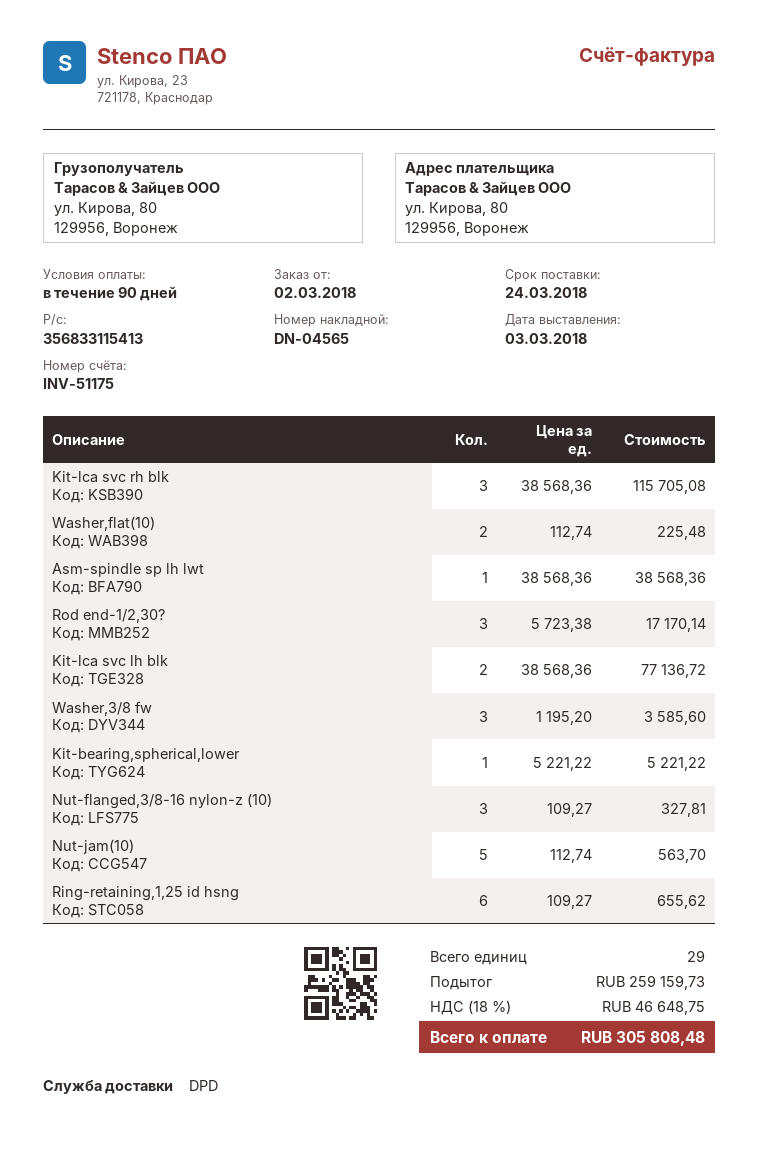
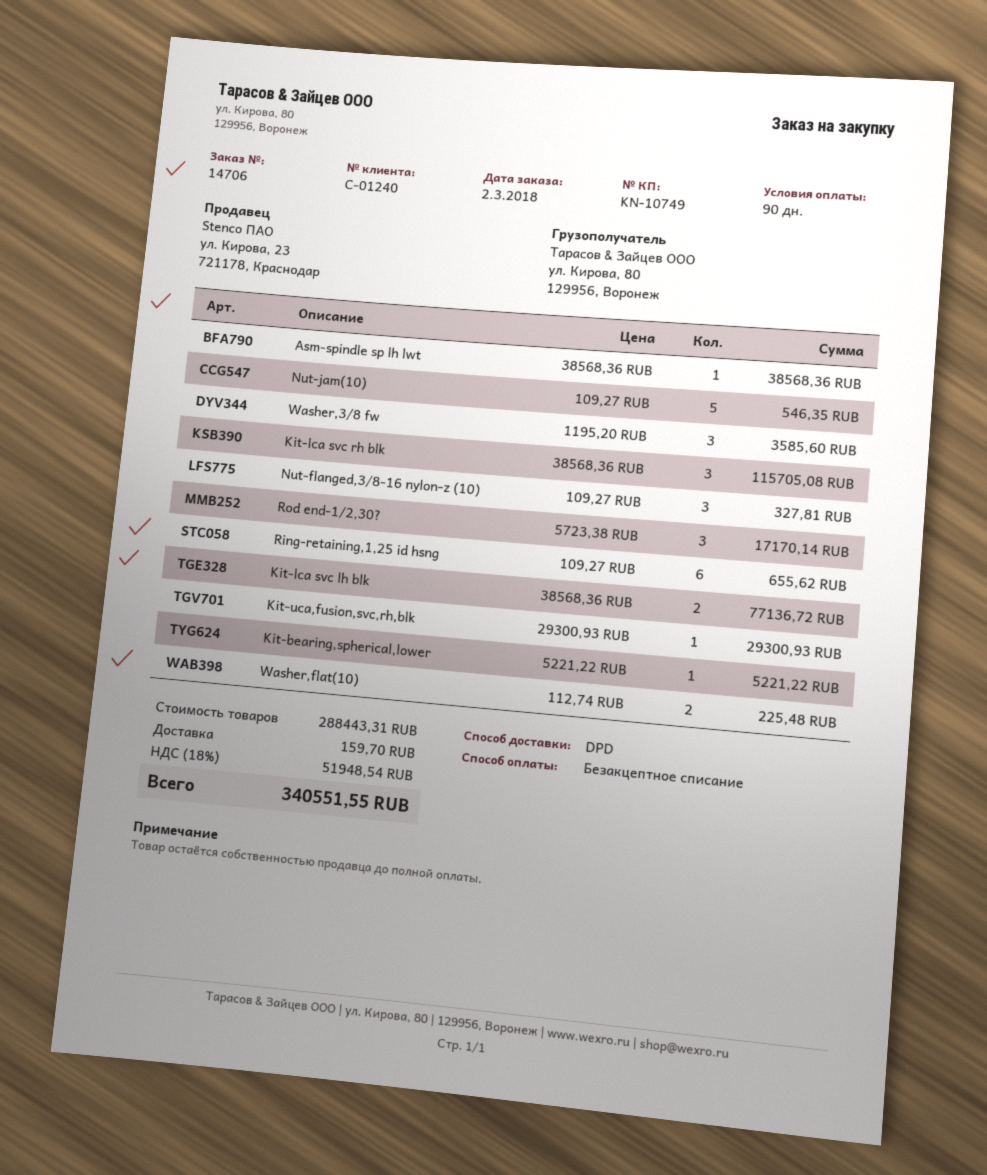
Nut-jam(10): 5 x 112.74 = 563.70 -> 5 x 109.27 = 546.35
Kit-uca,fusion,svc,rh,blk: none -> 1 x 29300.93 = 29300.93
subtotal: 259159.73 -> 288443.31
shipping: none -> 159.70
tax: 18% = 46648.75 -> 18% = 51948.54
total: 305808.48 -> 340551.55

